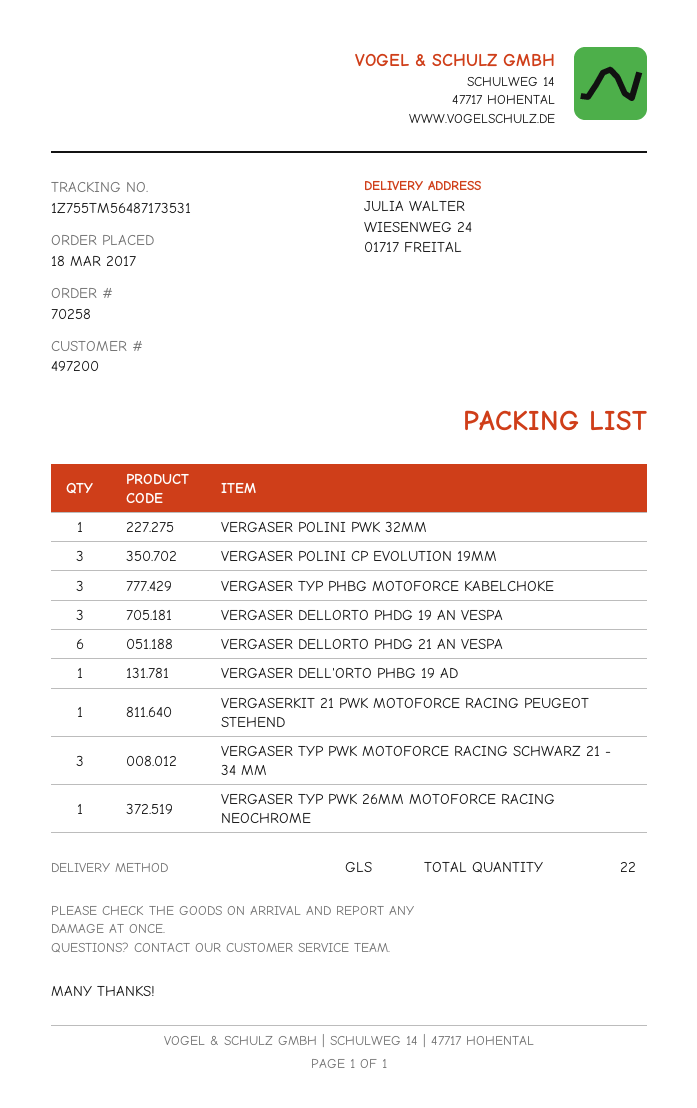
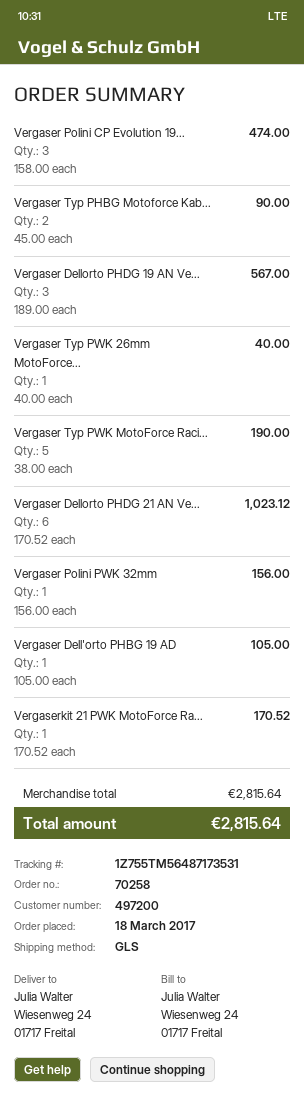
VERGASER TYP PHBG MOTOFORCE KABELCHOKE: 3 -> 2
VERGASER TYP PWK MOTOFORCE RACING SCHWARZ 21 - 34 MM: 3 -> 5

